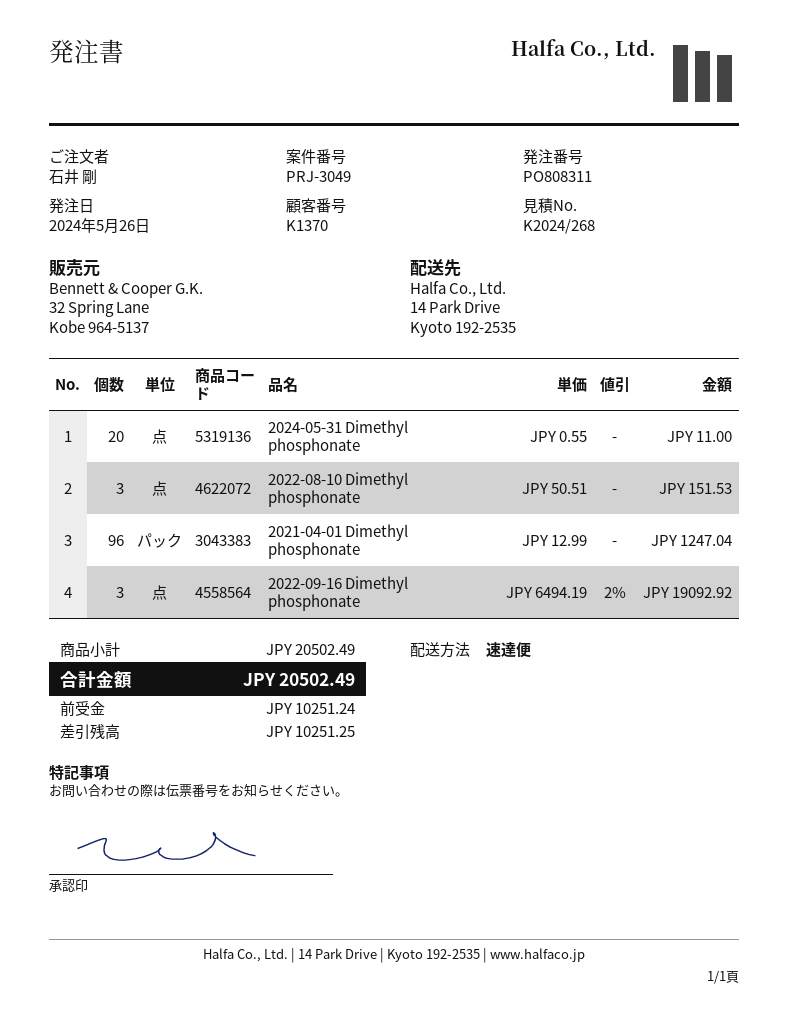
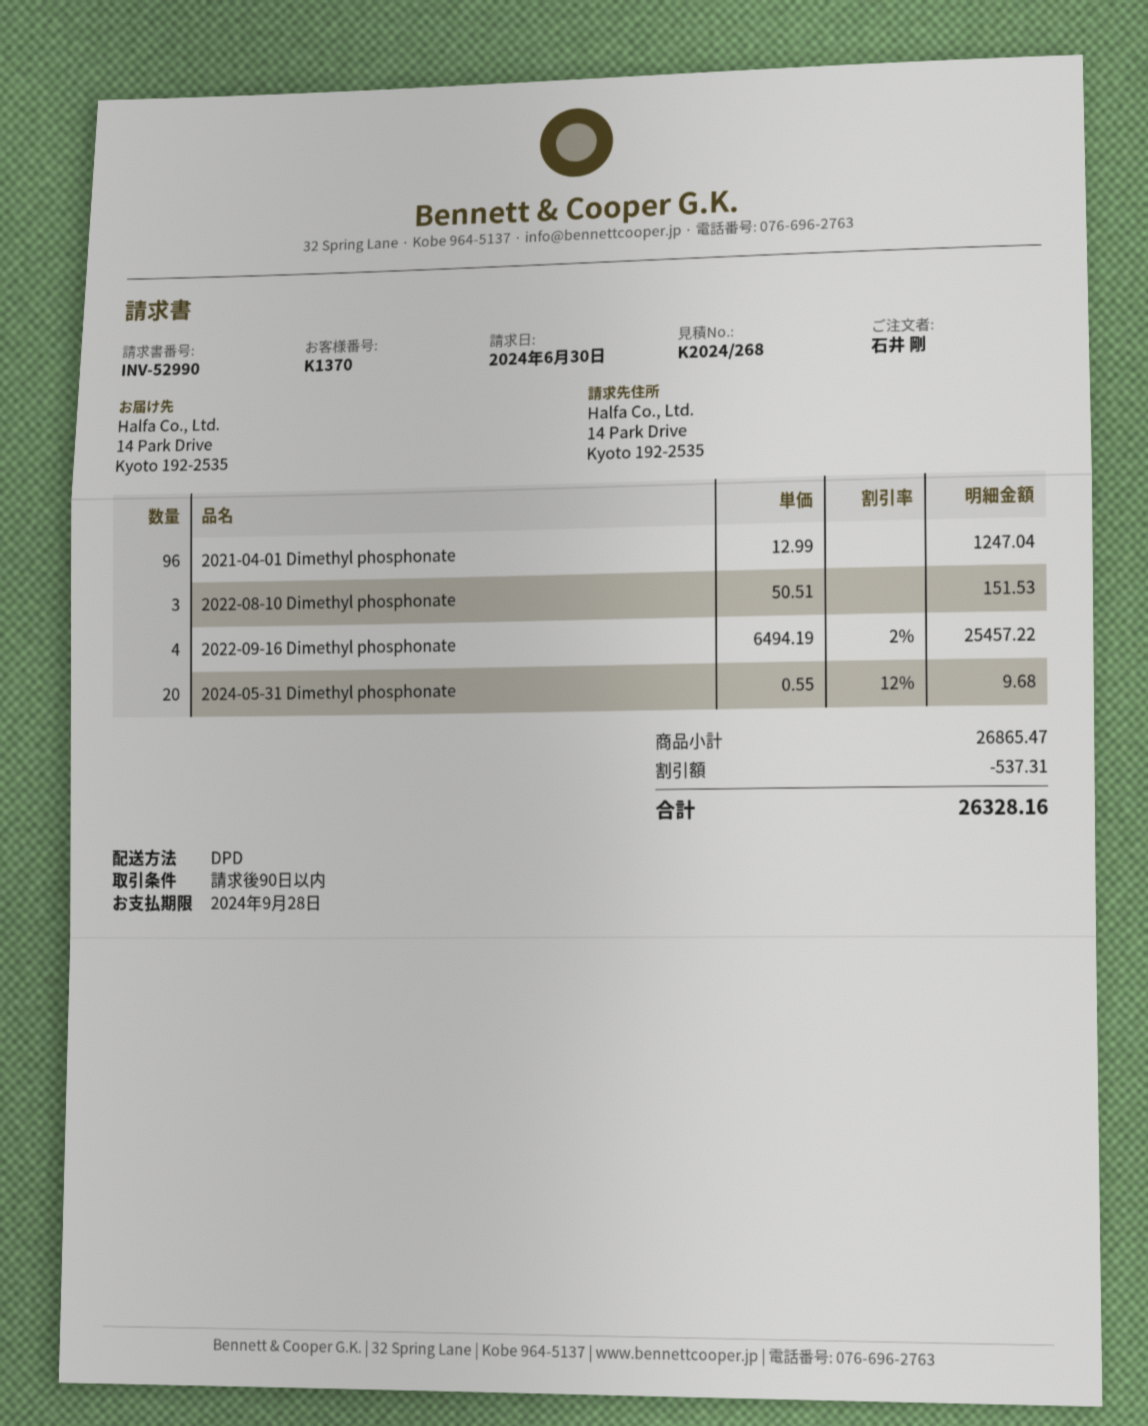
shipping method: express -> DPD
2024-05-31 Dimethyl phosphonate: 20 x 0.55 = 11.00 -> 20 x 0.55 - 12% = 9.68
2022-09-16 Dimethyl phosphonate: 3 x 6494.19 - 2% = 19092.92 -> 4 x 6494.19 - 2% = 25457.22
subtotal: 20502.49 -> 26865.47
discount: none -> 537.31
total: 20502.49 -> 26328.16

